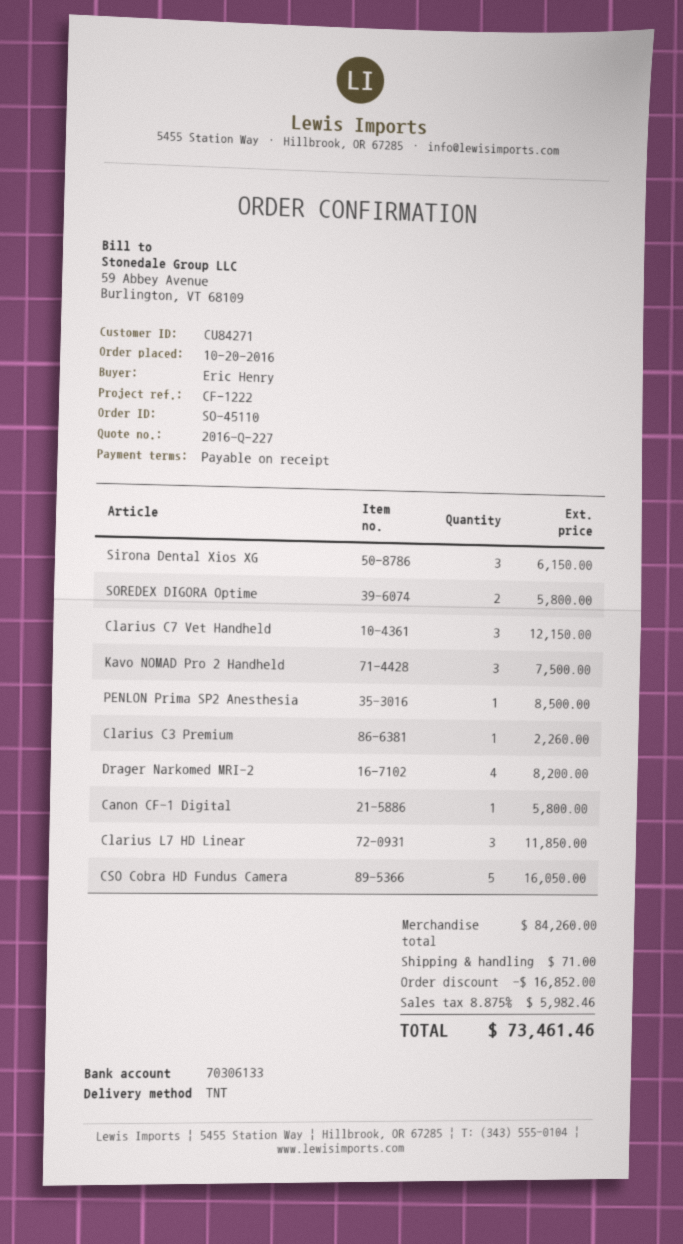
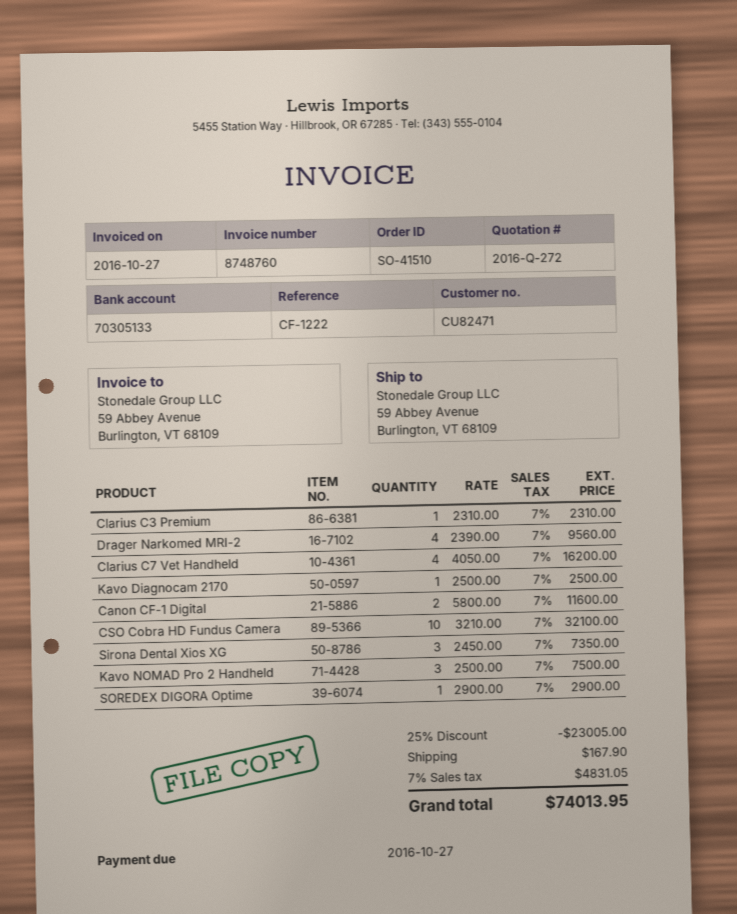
quote number: 2016-Q-227 -> 2016-Q-272
order number: SO-45110 -> SO-41510
customer number: CU84271 -> CU82471
bank account: 70306133 -> 70305133
Sirona Dental Xios XG: 3 for 6150.00 -> 3 for 7350.00
SOREDEX DIGORA Optime: 2 for 5800.00 -> 1 for 2900.00
Clarius C7 Vet Handheld: 3 for 12150.00 -> 4 for 16200.00
PENLON Prima SP2 Anesthesia: 1 for 8500.00 -> none
Clarius C3 Premium: 1 for 2260.00 -> 1 for 2310.00
Drager Narkomed MRI-2: 4 for 8200.00 -> 4 for 9560.00
Canon CF-1 Digital: 1 for 5800.00 -> 2 for 11600.00
Clarius L7 HD Linear: 3 for 11850.00 -> none
CSO Cobra HD Fundus Camera: 5 for 16050.00 -> 10 for 32100.00
Kavo Diagnocam 2170: none -> 1 for 2500.00
discount: 16852.00 -> 23005.00
shipping: 71.00 -> 167.90
tax: 8.875% = 5982.46 -> 7% = 4831.05
total: 73461.46 -> 74013.95

